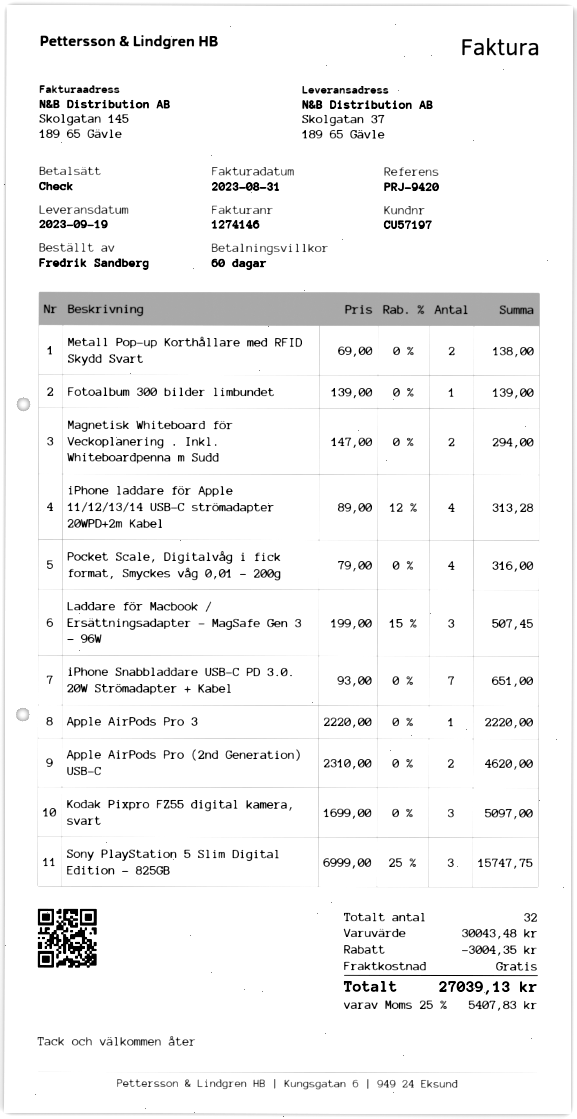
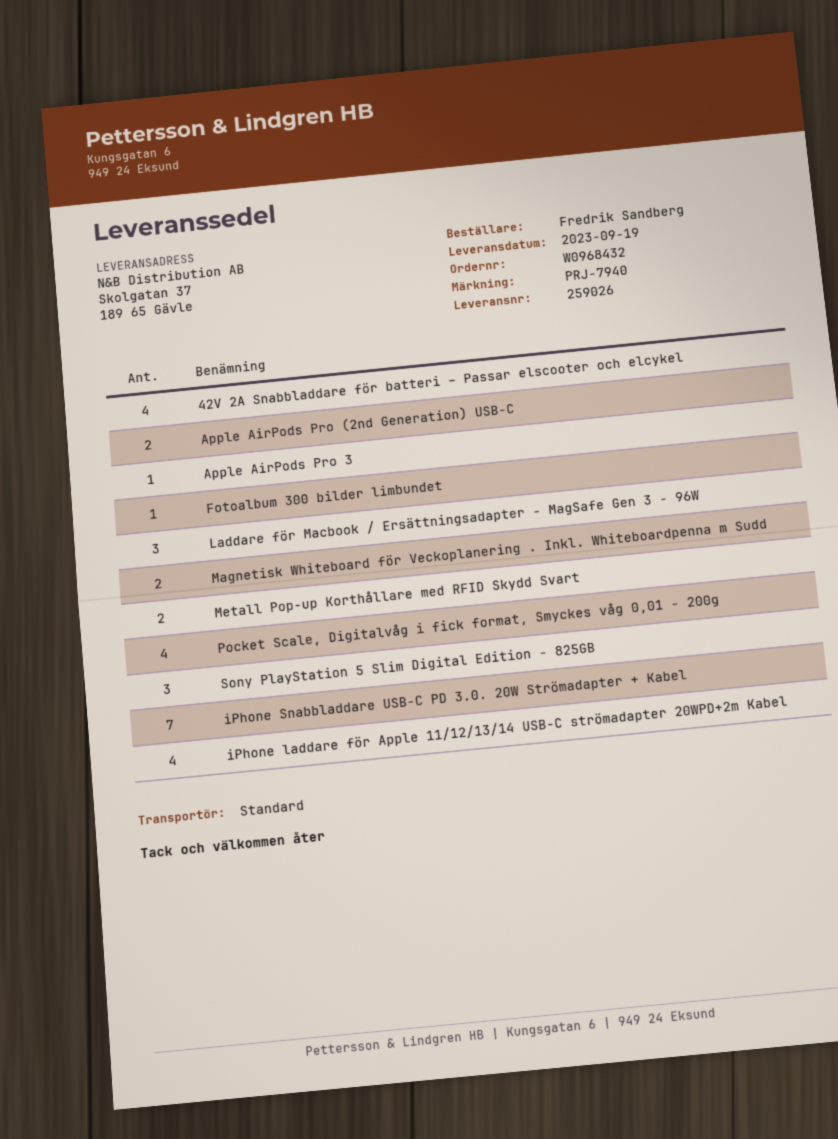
reference: PRJ-9420 -> PRJ-7940
Kodak Pixpro FZ55 digital kamera, svart: 3 -> none
42V 2A Snabbladdare för batteri – Passar elscooter och elcykel: none -> 4

